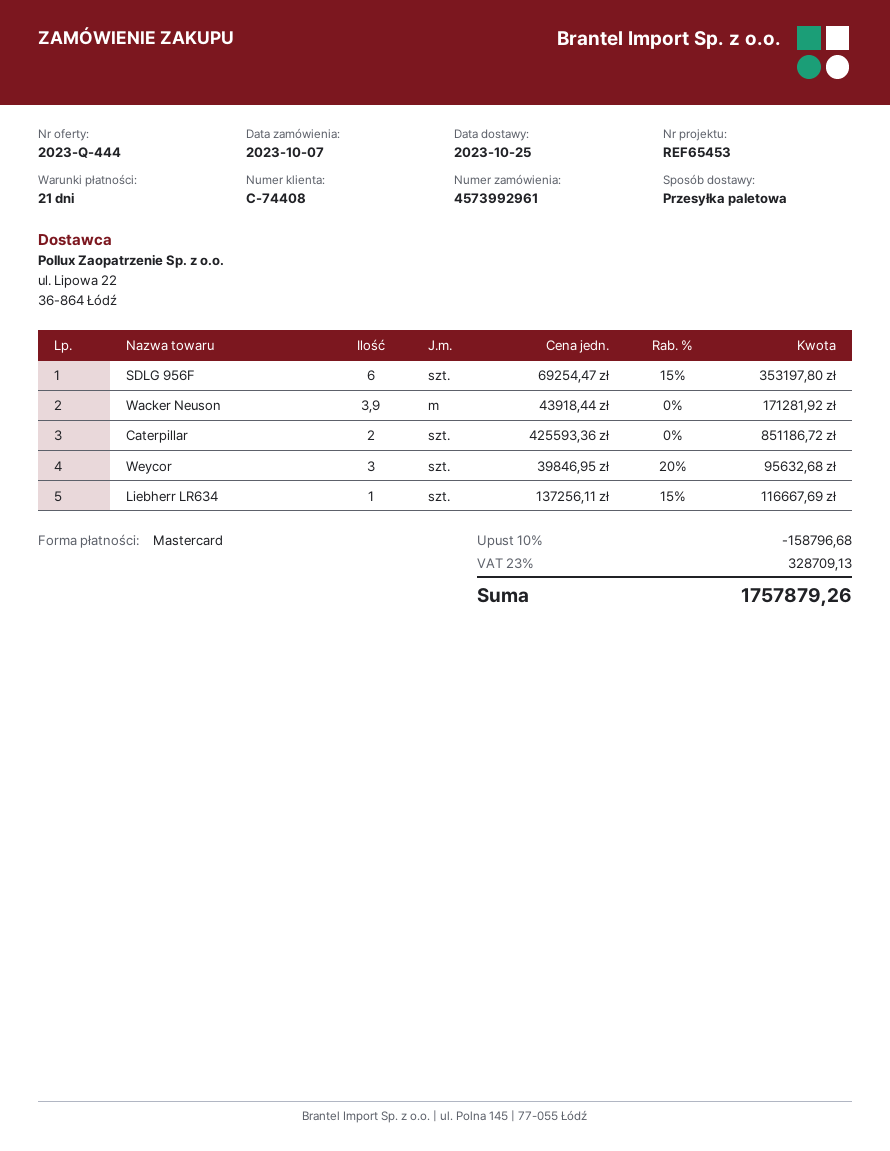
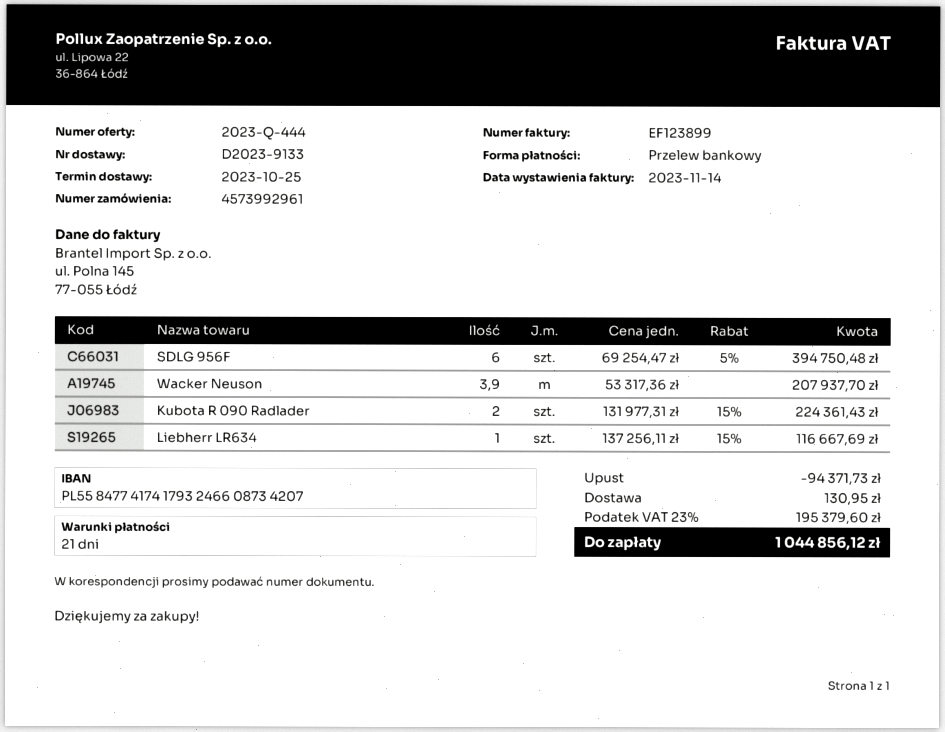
payment method: Mastercard -> bank transfer
SDLG 956F: 6 x 69254.47 - 15% = 353197.80 -> 6 x 69254.47 - 5% = 394750.48
Wacker Neuson: 3.9 x 43918.44 = 171281.92 -> 3.9 x 53317.36 = 207937.70
Caterpillar: 2 x 425593.36 = 851186.72 -> none
Weycor: 3 x 39846.95 - 20% = 95632.68 -> none
Kubota R 090 Radlader: none -> 2 x 131977.31 - 15% = 224361.43
discount: 158796.68 -> 94371.73
shipping: none -> 130.95
tax: 23% = 328709.13 -> 23% = 195379.60
total: 1757879.26 -> 1044856.12

